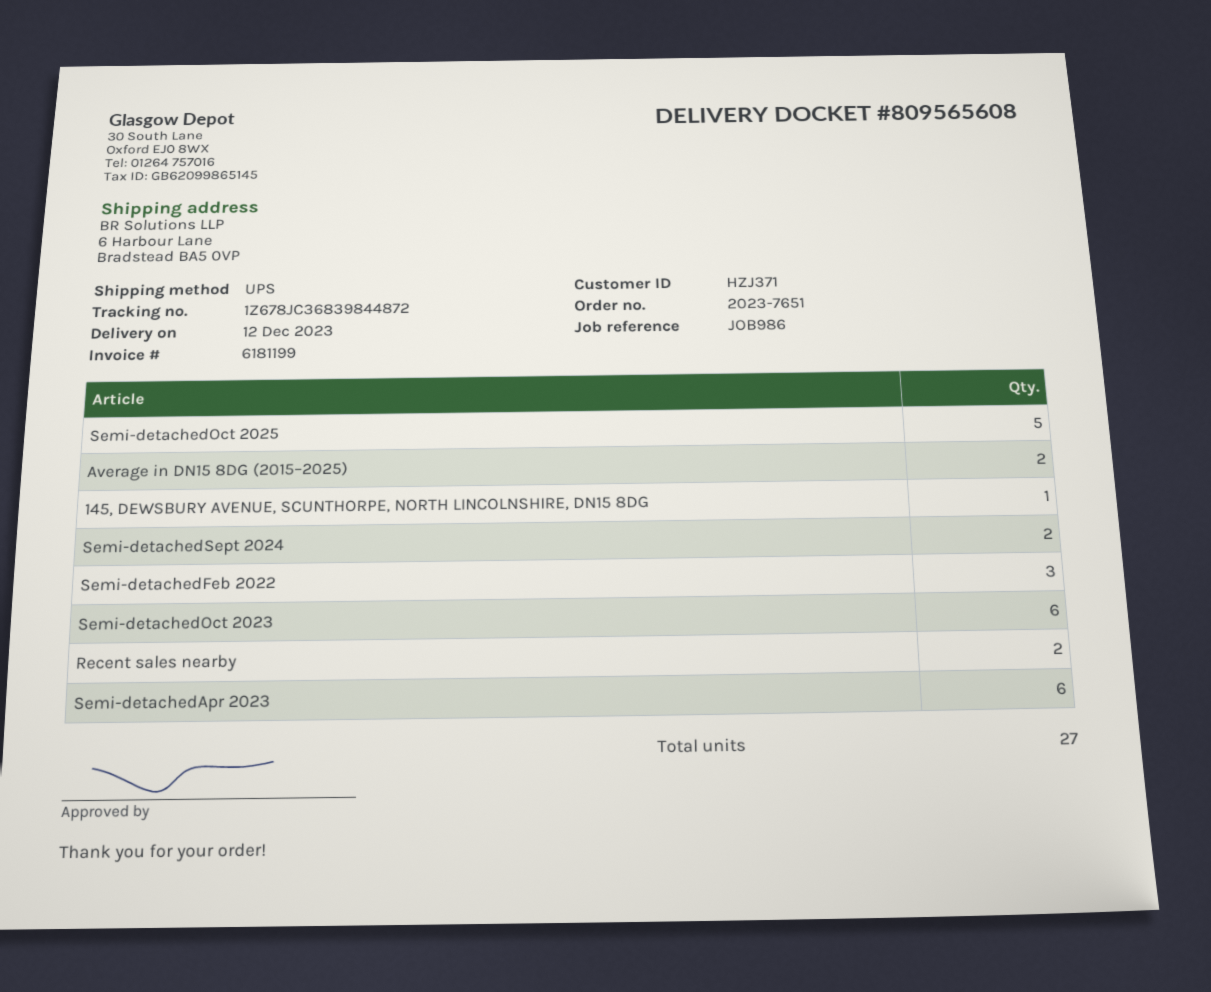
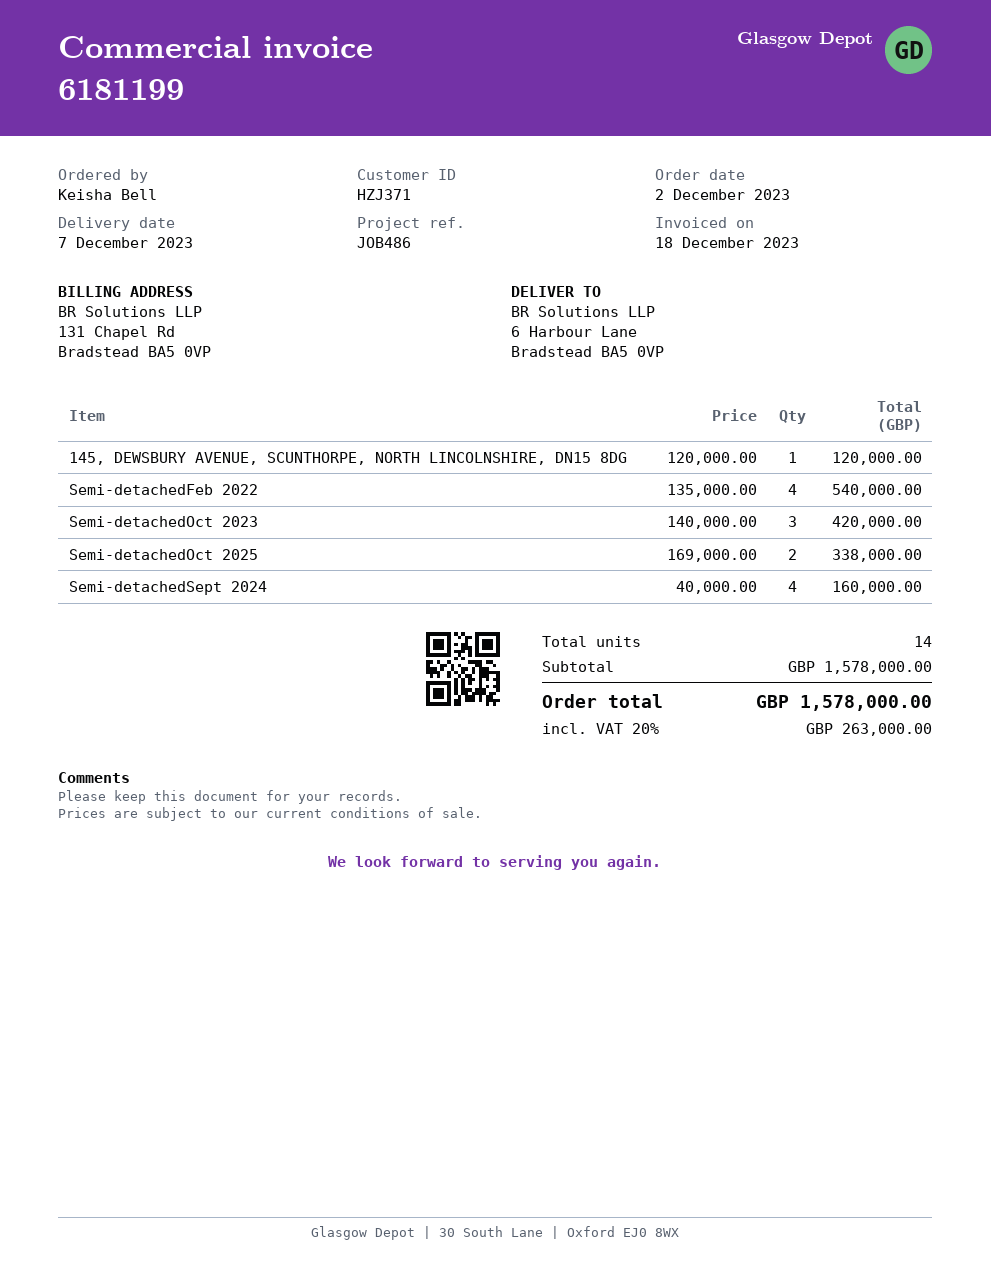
delivery date: 2023-12-12 -> 2023-12-07
reference: JOB986 -> JOB486
Semi-detachedOct 2025: 5 -> 2
Average in DN15 8DG (2015–2025): 2 -> none
Semi-detachedSept 2024: 2 -> 4
Semi-detachedFeb 2022: 3 -> 4
Semi-detachedOct 2023: 6 -> 3
Recent sales nearby: 2 -> none
Semi-detachedApr 2023: 6 -> none
total quantity: 27 -> 14

